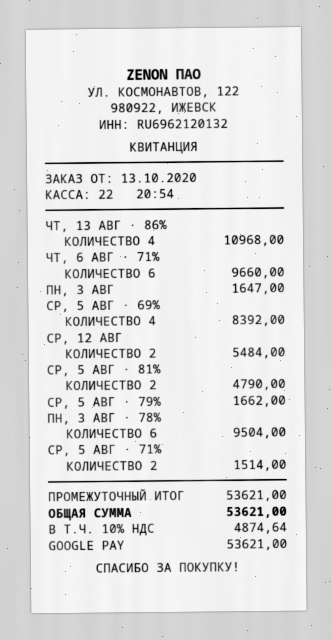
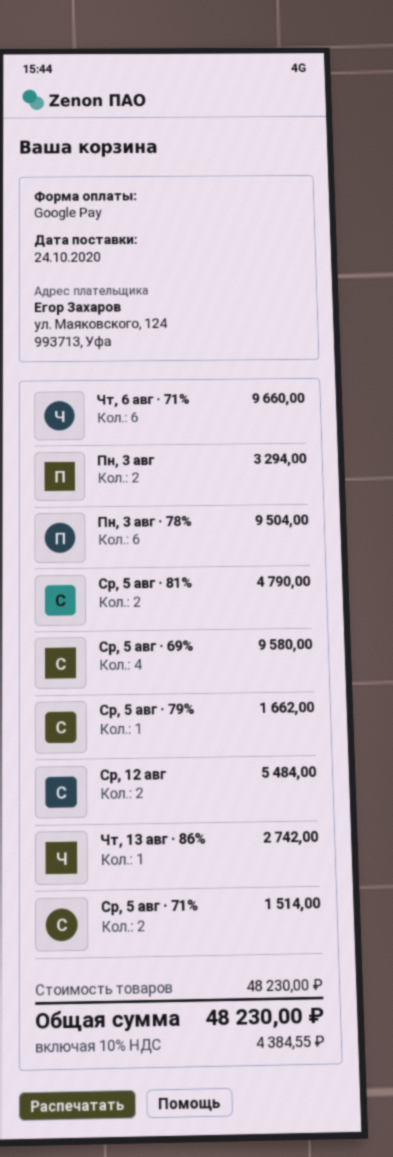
ЧТ, 13 АВГ · 86%: 4 for 10968.00 -> 1 for 2742.00
ПН, 3 АВГ: 1 for 1647.00 -> 2 for 3294.00
СР, 5 АВГ · 69%: 4 for 8392.00 -> 4 for 9580.00
subtotal: 53621.00 -> 48230.00
tax: 10% = 4874.64 -> 10% = 4384.55
total: 53621.00 -> 48230.00

